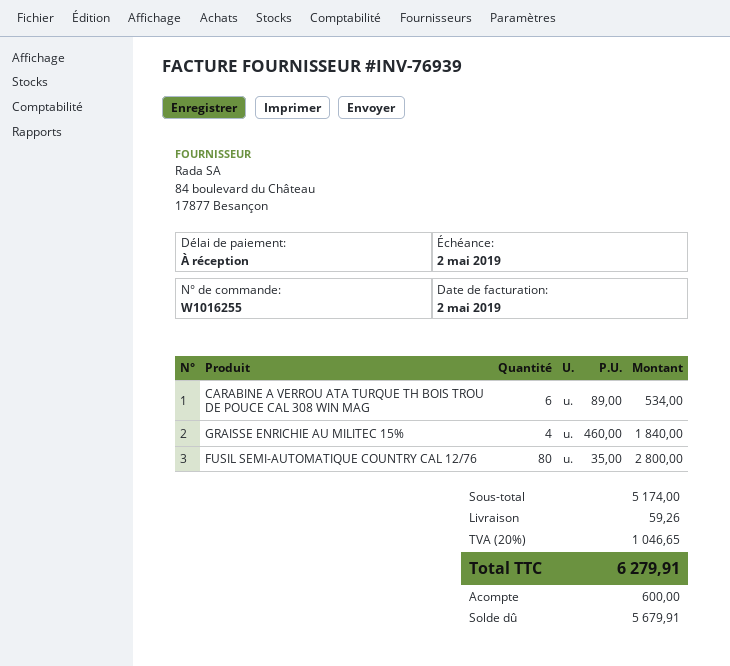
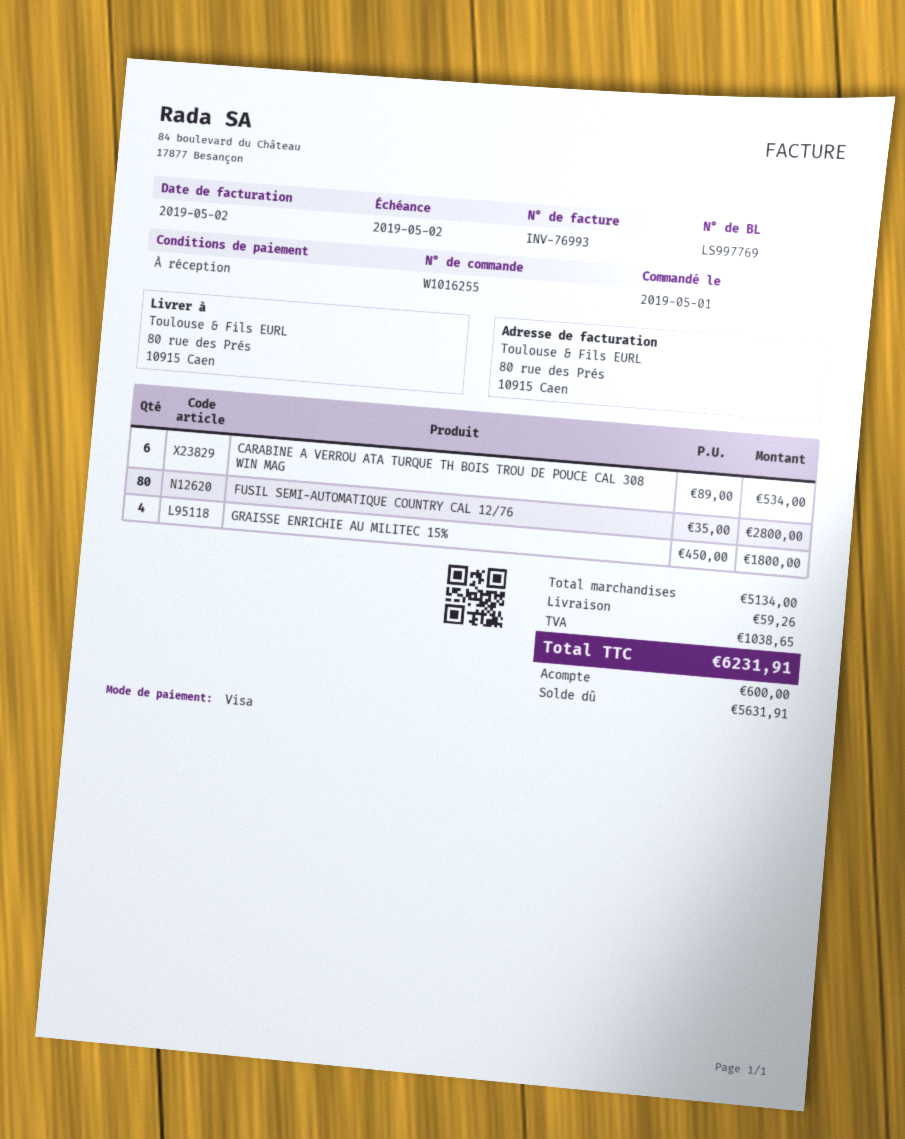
invoice number: INV-76939 -> INV-76993
GRAISSE ENRICHIE AU MILITEC 15%: 4 x 460.00 = 1840.00 -> 4 x 450.00 = 1800.00
subtotal: 5174.00 -> 5134.00
tax: 1046.65 -> 1038.65
total: 6279.91 -> 6231.91
balance: 5679.91 -> 5631.91

